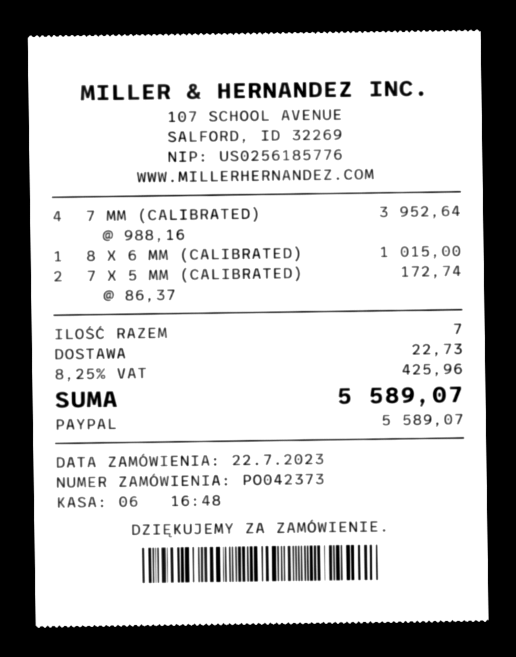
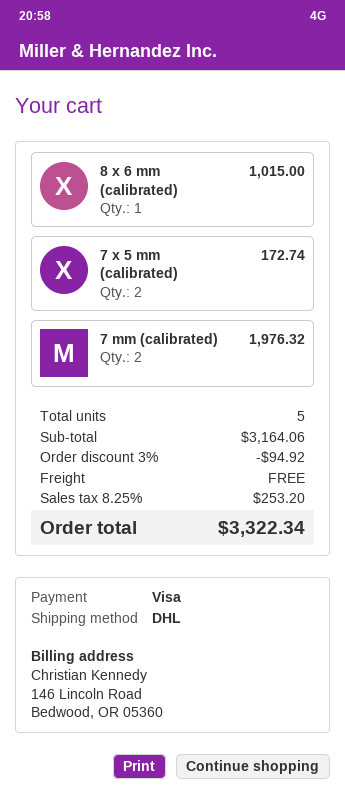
payment method: PayPal -> Visa
7 MM (CALIBRATED): 4 for 3952.64 -> 2 for 1976.32
total quantity: 7 -> 5
discount: none -> 3% = 94.92
shipping: 22.73 -> 0.00
tax: 8.25% = 425.96 -> 8.25% = 253.20
total: 5589.07 -> 3322.34

